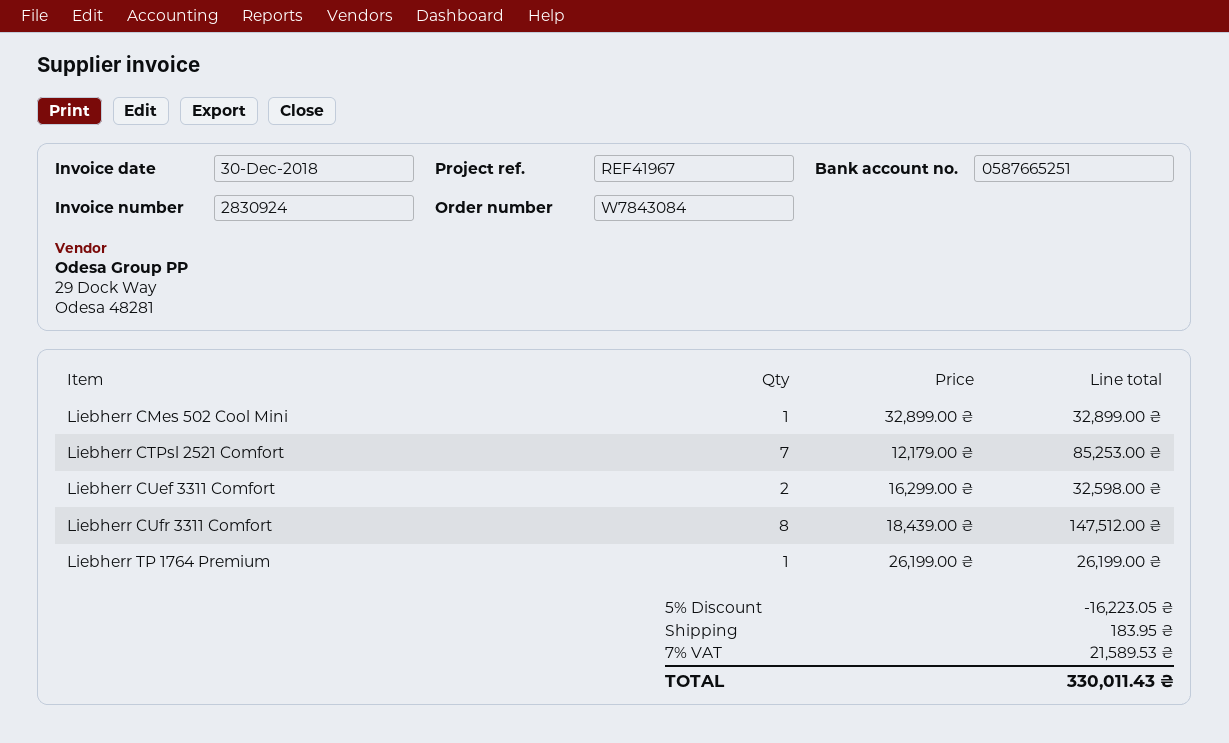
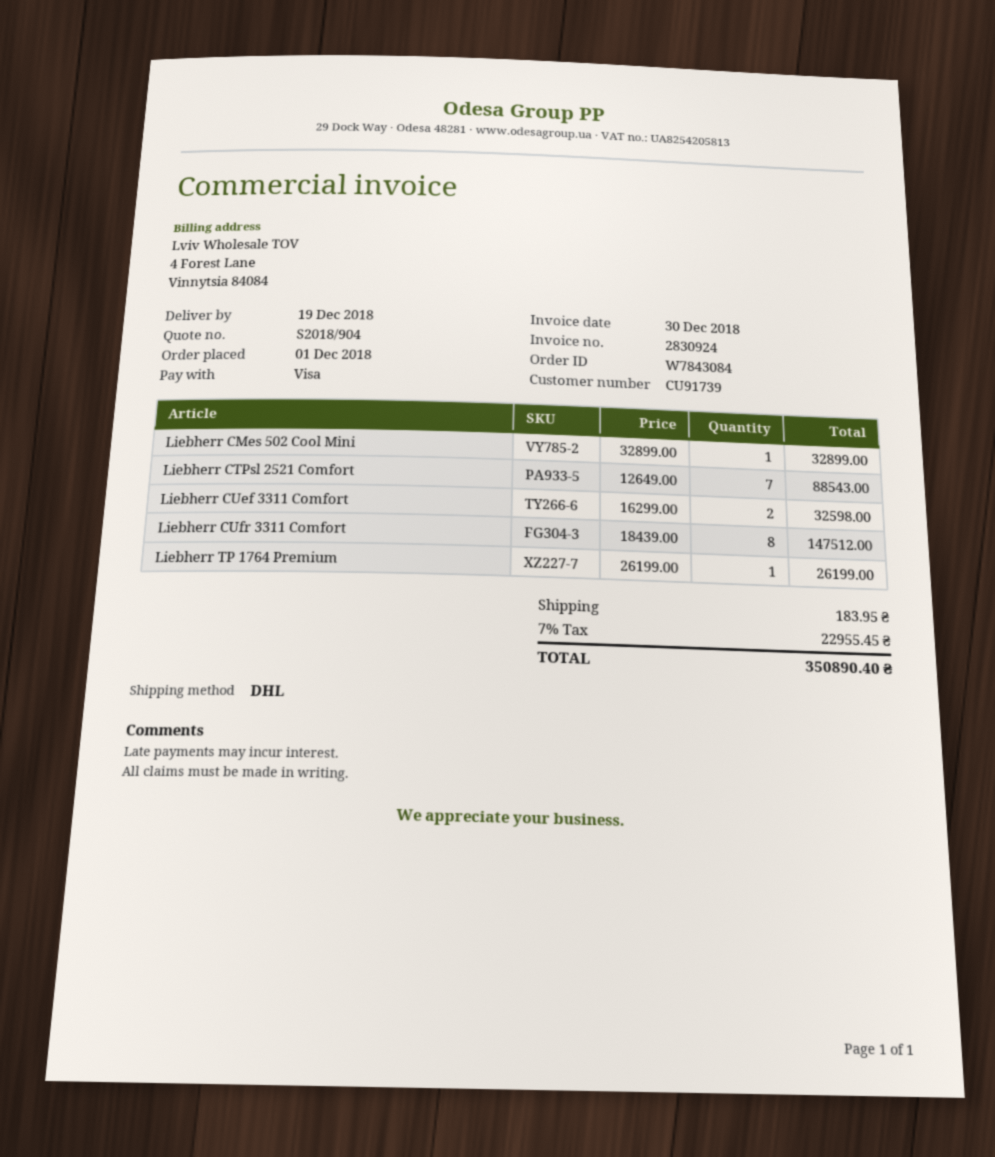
Liebherr CTPsl 2521 Comfort: 7 x 12179.00 = 85253.00 -> 7 x 12649.00 = 88543.00
discount: 5% = 16223.05 -> none
tax: 7% = 21589.53 -> 7% = 22955.45
total: 330011.43 -> 350890.40

